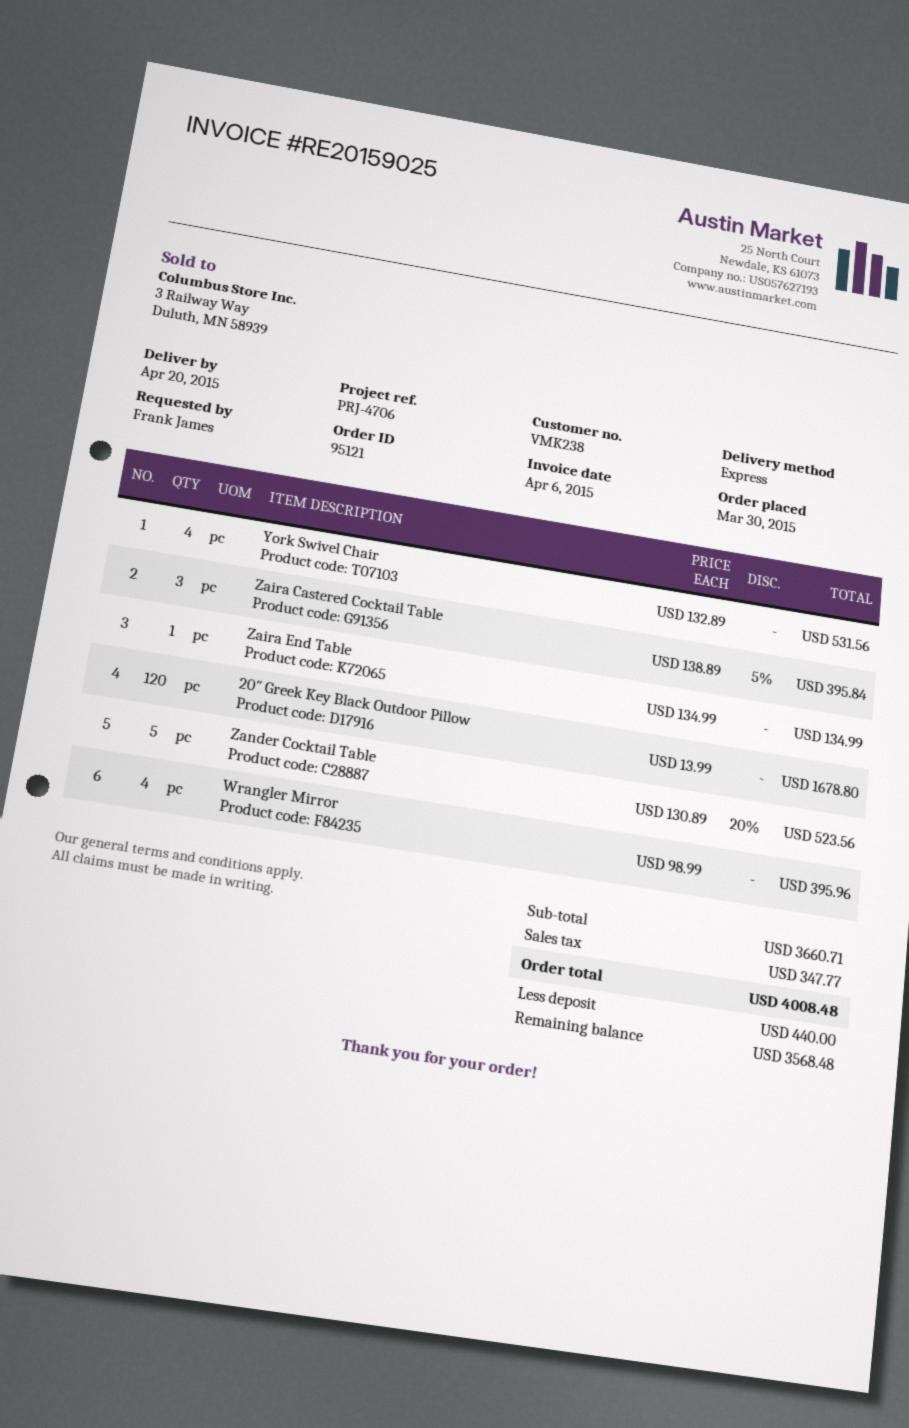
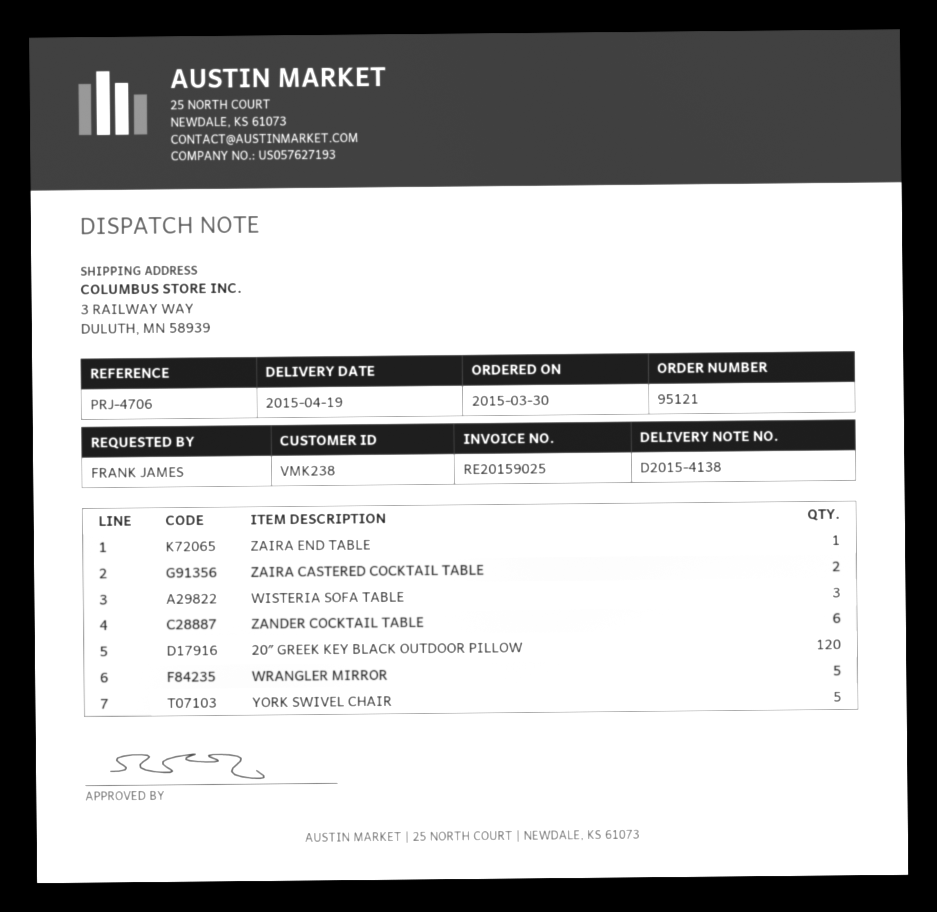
delivery date: 2015-04-20 -> 2015-04-19
York Swivel Chair: 4 -> 5
Zaira Castered Cocktail Table: 3 -> 2
Zander Cocktail Table: 5 -> 6
Wrangler Mirror: 4 -> 5
WISTERIA SOFA TABLE: none -> 3

